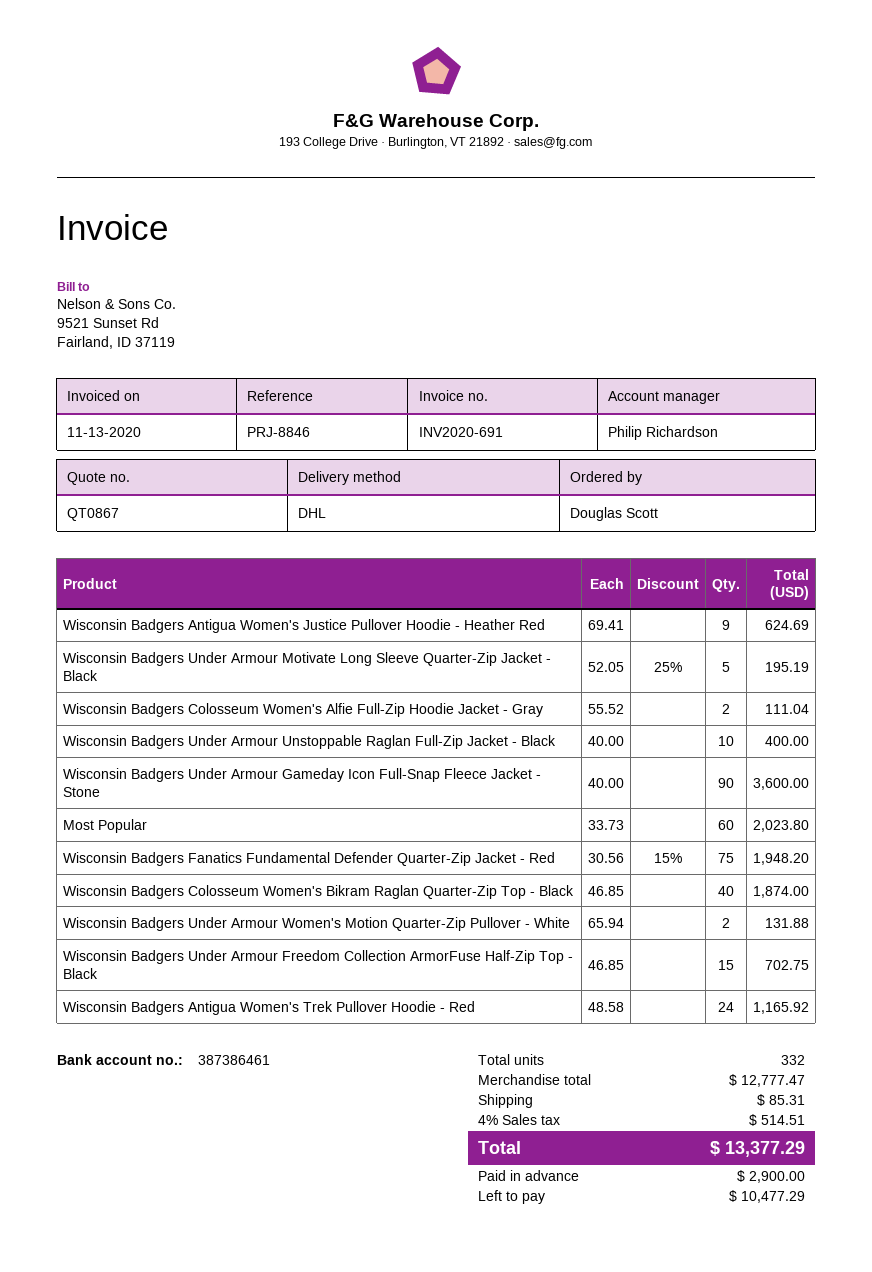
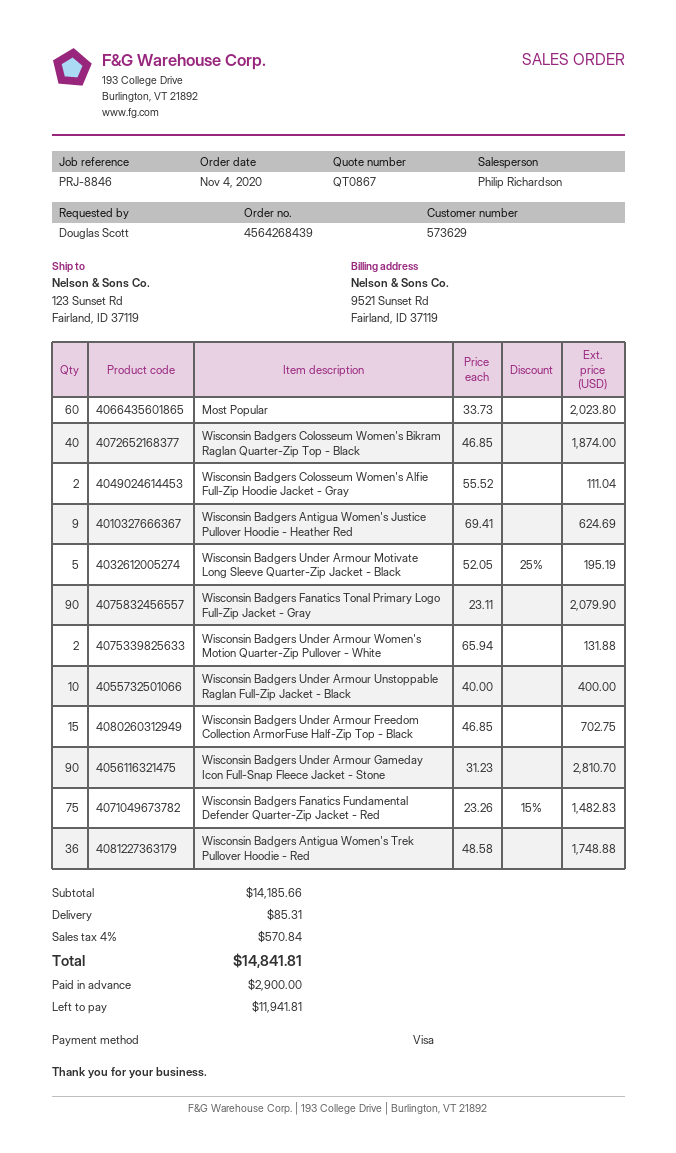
Wisconsin Badgers Under Armour Gameday Icon Full-Snap Fleece Jacket - Stone: 90 x 40.00 = 3600.00 -> 90 x 31.23 = 2810.70
Wisconsin Badgers Fanatics Fundamental Defender Quarter-Zip Jacket - Red: 75 x 30.56 - 15% = 1948.20 -> 75 x 23.26 - 15% = 1482.83
Wisconsin Badgers Antigua Women's Trek Pullover Hoodie - Red: 24 x 48.58 = 1165.92 -> 36 x 48.58 = 1748.88
Wisconsin Badgers Fanatics Tonal Primary Logo Full-Zip Jacket - Gray: none -> 90 x 23.11 = 2079.90
subtotal: 12777.47 -> 14185.66
tax: 4% = 514.51 -> 4% = 570.84
total: 13377.29 -> 14841.81
balance: 10477.29 -> 11941.81

